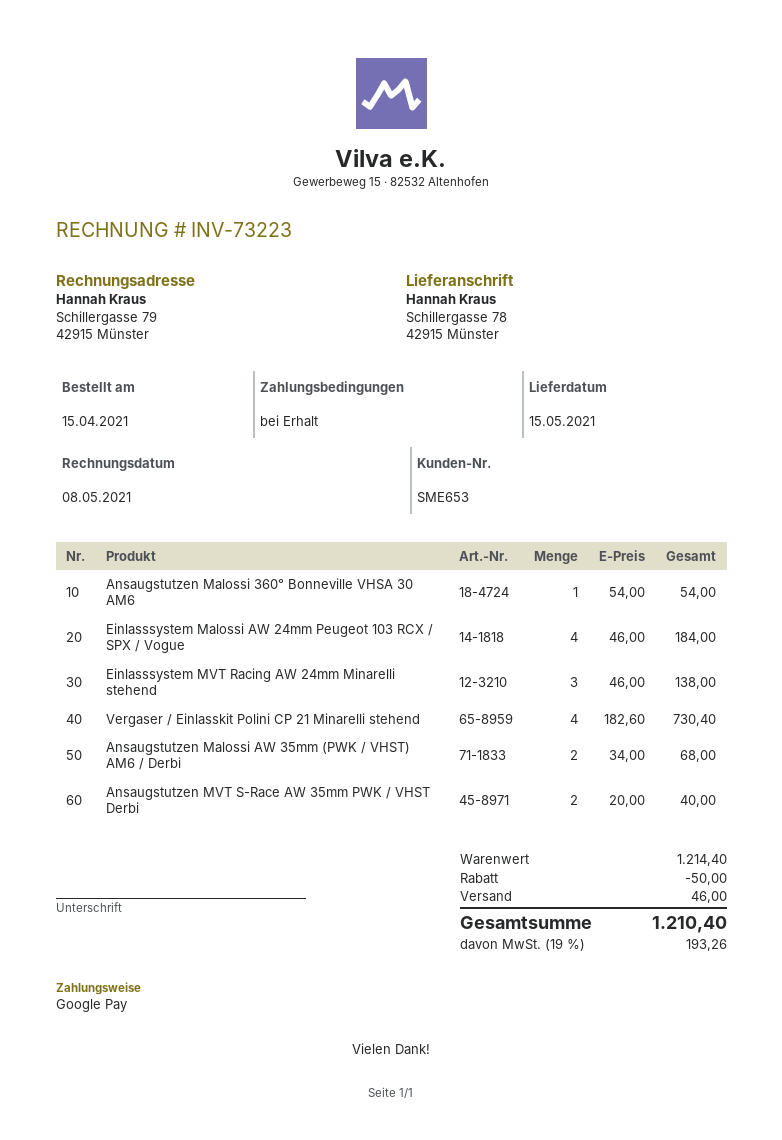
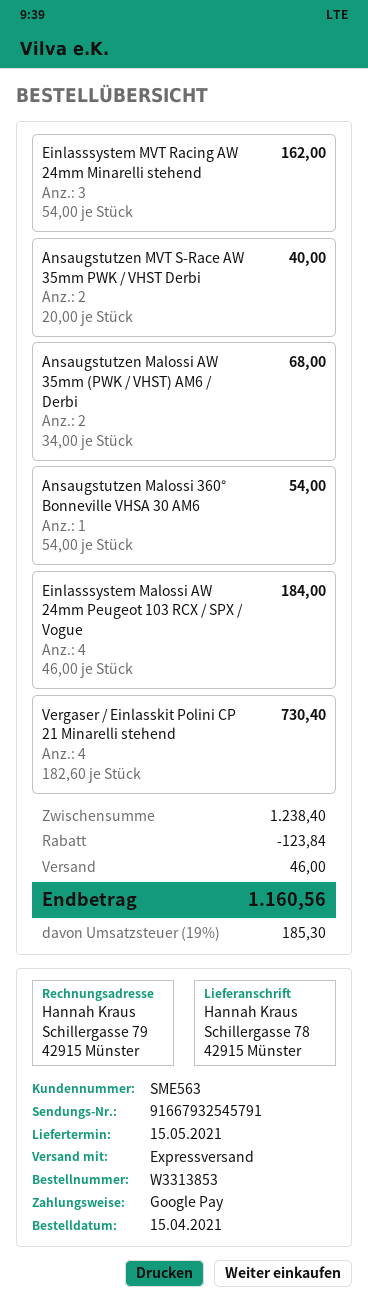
customer number: SME653 -> SME563
Einlasssystem MVT Racing AW 24mm Minarelli stehend: 3 x 46.00 = 138.00 -> 3 x 54.00 = 162.00
subtotal: 1214.40 -> 1238.40
discount: 50.00 -> 123.84
tax: 19% = 193.26 -> 19% = 185.30
total: 1210.40 -> 1160.56

